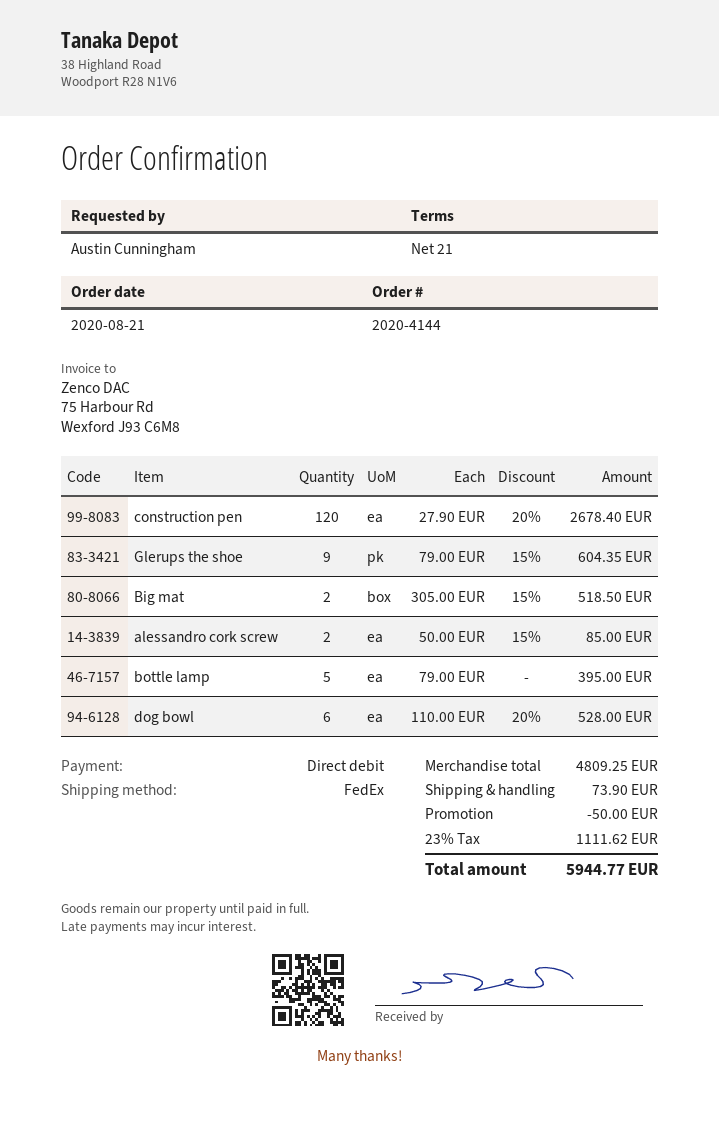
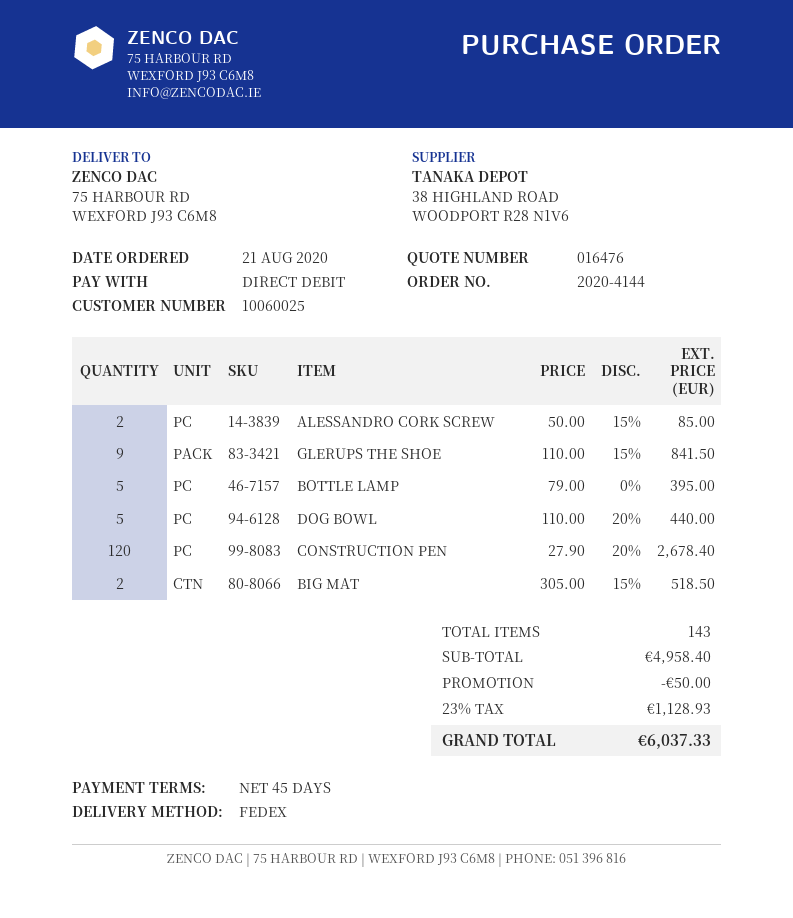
payment terms: 21 days -> 45 days
Glerups the shoe: 9 x 79.00 - 15% = 604.35 -> 9 x 110.00 - 15% = 841.50
dog bowl: 6 x 110.00 - 20% = 528.00 -> 5 x 110.00 - 20% = 440.00
subtotal: 4809.25 -> 4958.40
shipping: 73.90 -> none
tax: 23% = 1111.62 -> 23% = 1128.93
total: 5944.77 -> 6037.33

